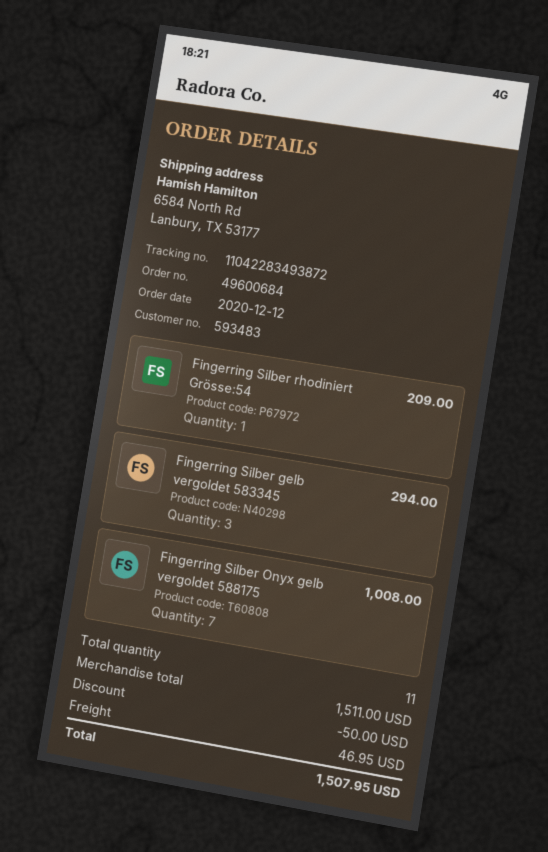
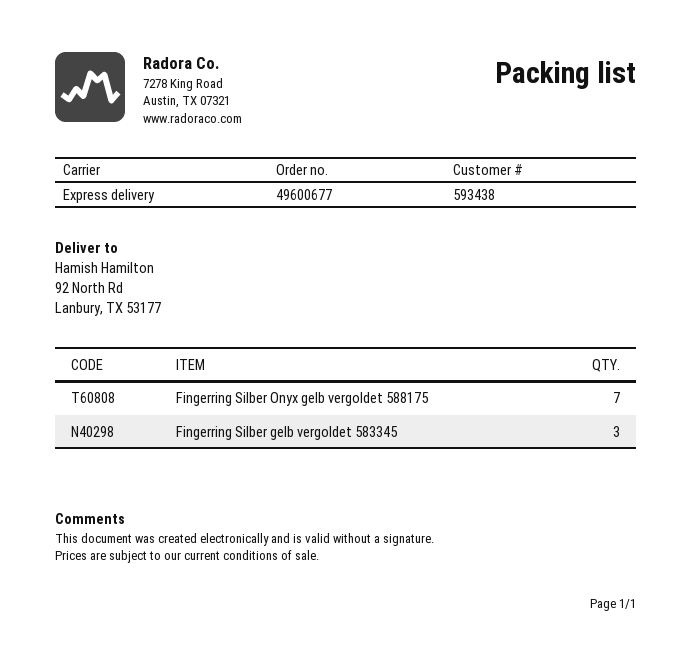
order number: 49600684 -> 49600677
customer number: 593483 -> 593438
ship to: 6584 North Rd, Lanbury, TX 53177 -> 92 North Rd, Lanbury, TX 53177
Fingerring Silber rhodiniert Grösse:54: 1 -> none

